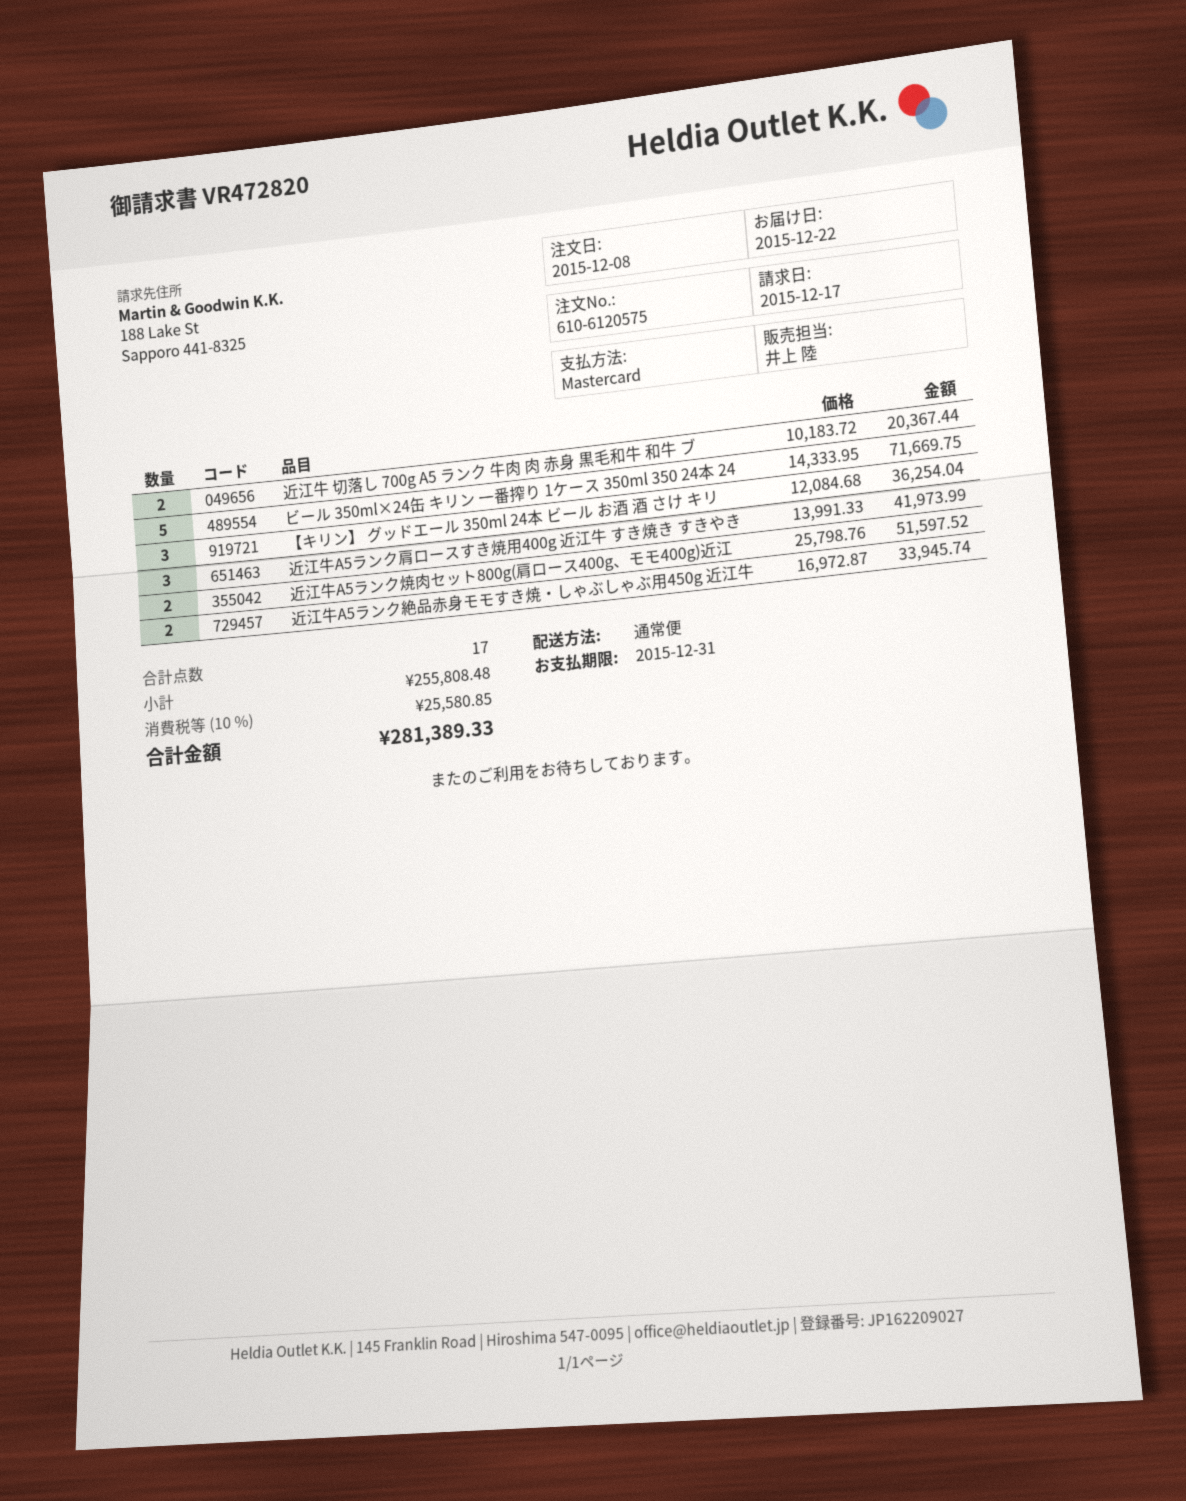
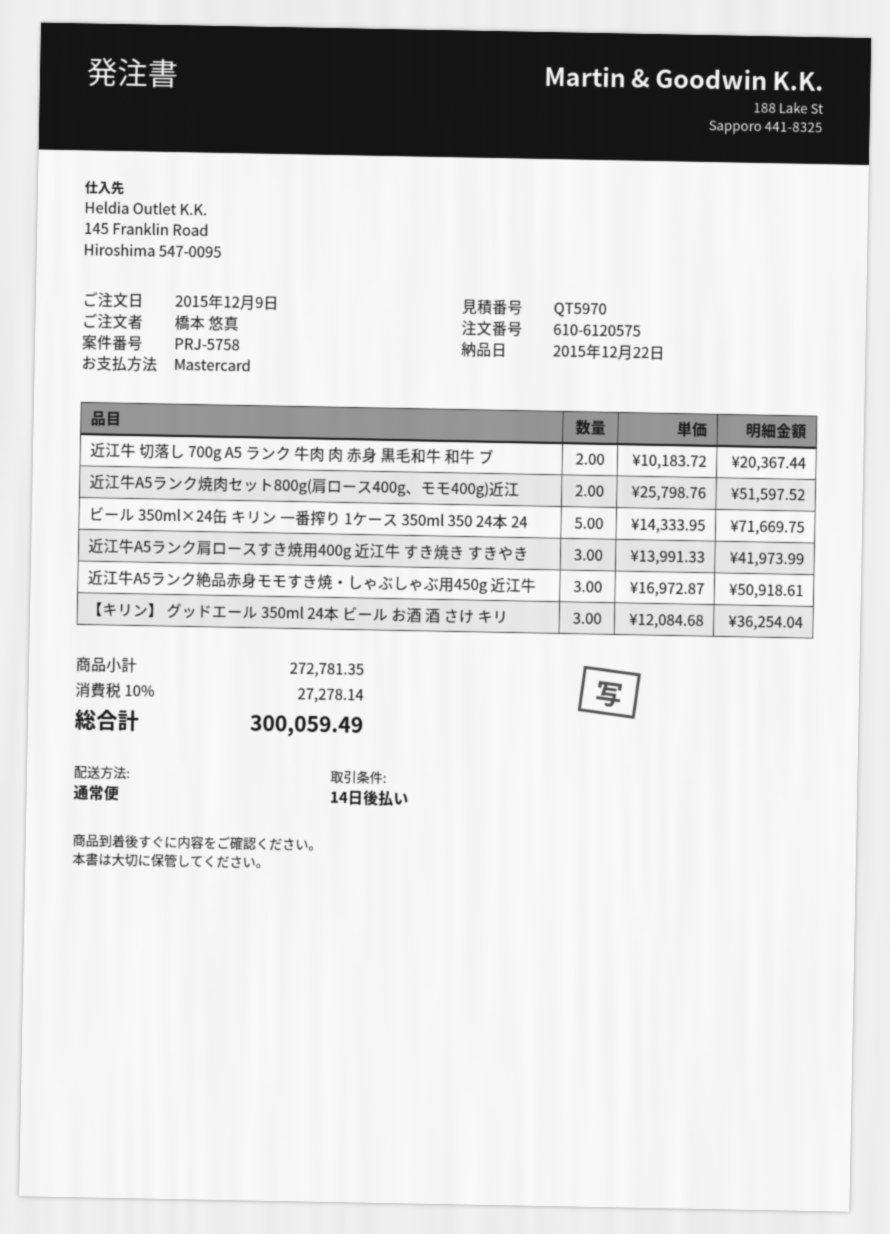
order date: 2015-12-08 -> 2015-12-09
近江牛A5ランク絶品赤身モモすき焼・しゃぶしゃぶ用450g 近江牛: 2 x 16972.87 = 33945.74 -> 3 x 16972.87 = 50918.61
subtotal: 255808.48 -> 272781.35
tax: 10% = 25580.85 -> 10% = 27278.14
total: 281389.33 -> 300059.49

